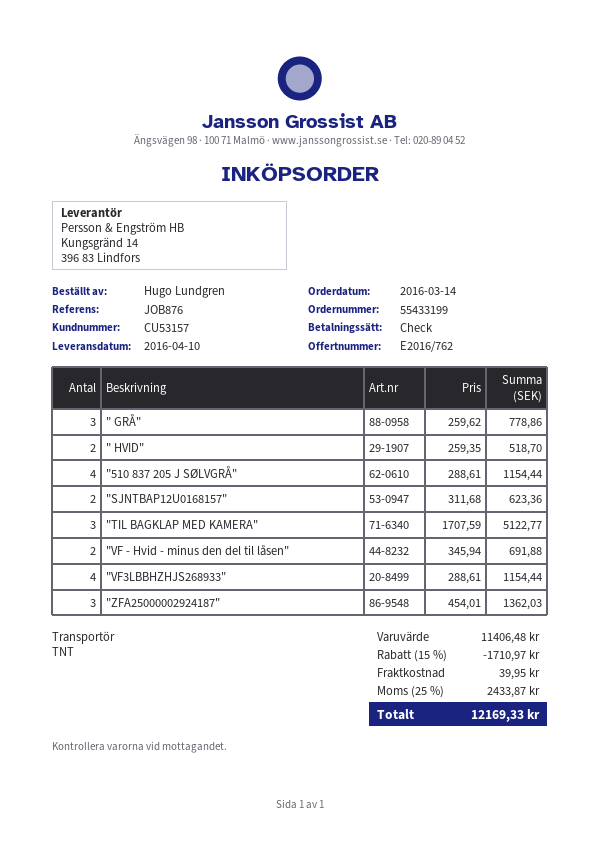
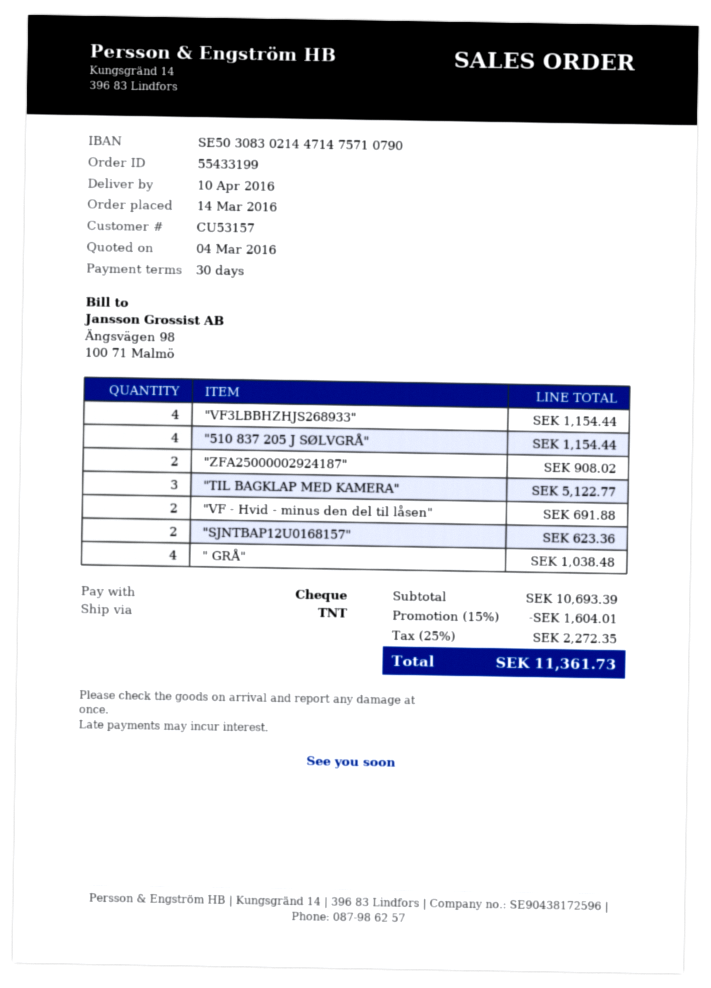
" GRÅ": 3 for 778.86 -> 4 for 1038.48
" HVID": 2 for 518.70 -> none
"ZFA25000002924187": 3 for 1362.03 -> 2 for 908.02
subtotal: 11406.48 -> 10693.39
discount: 15% = 1710.97 -> 15% = 1604.01
shipping: 39.95 -> none
tax: 25% = 2433.87 -> 25% = 2272.35
total: 12169.33 -> 11361.73

